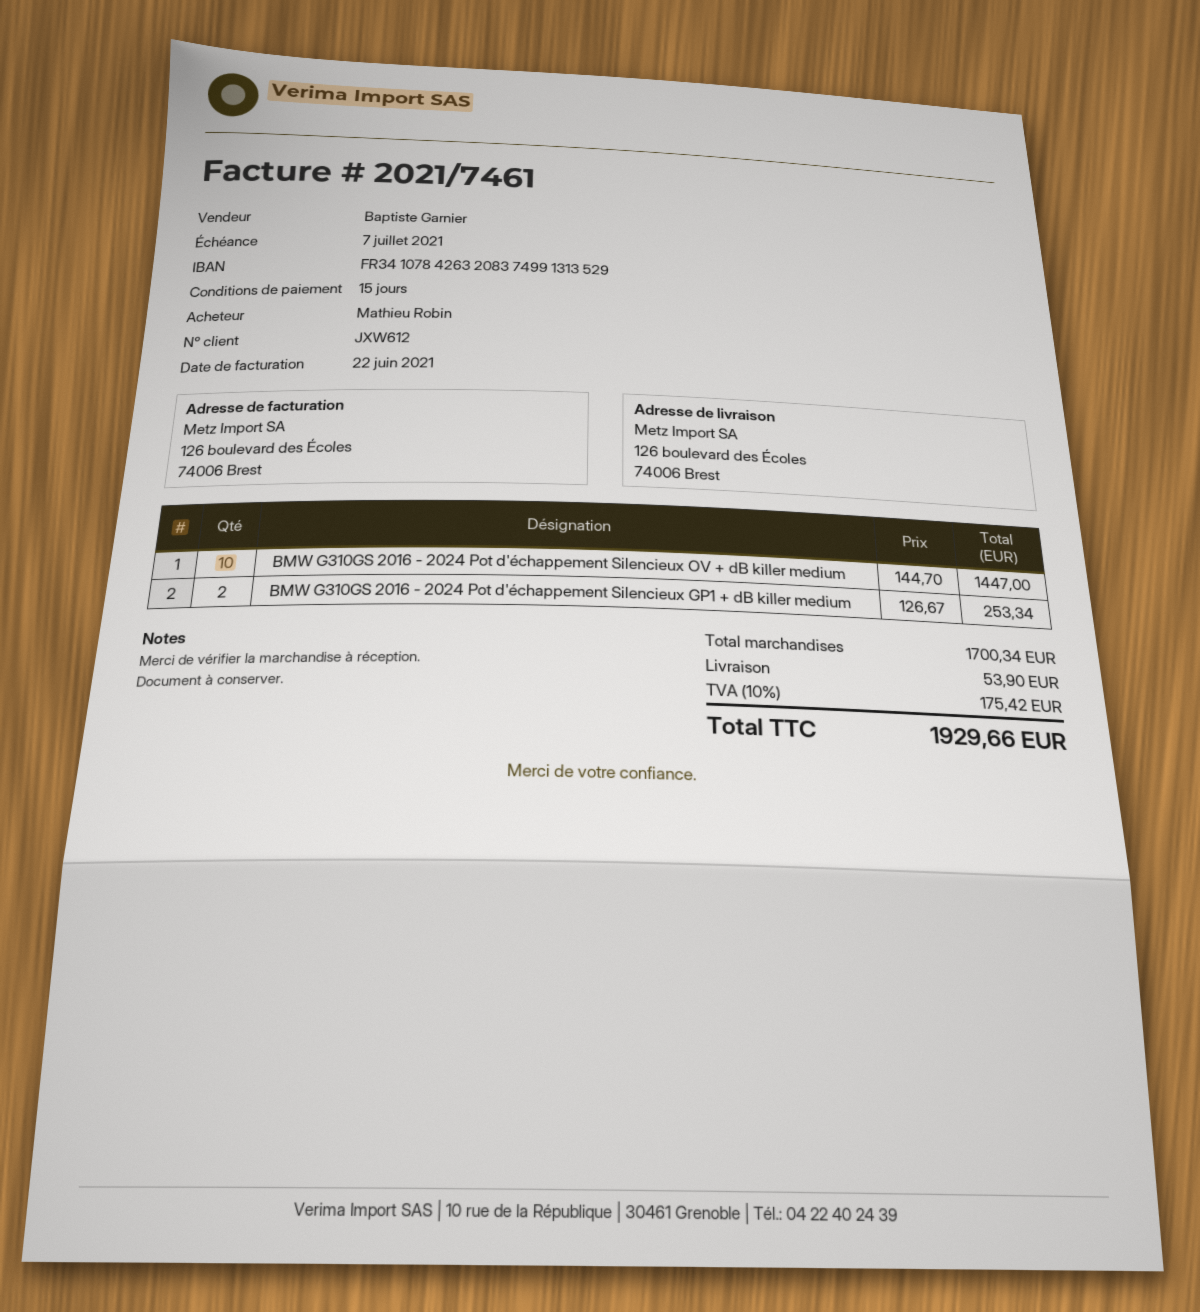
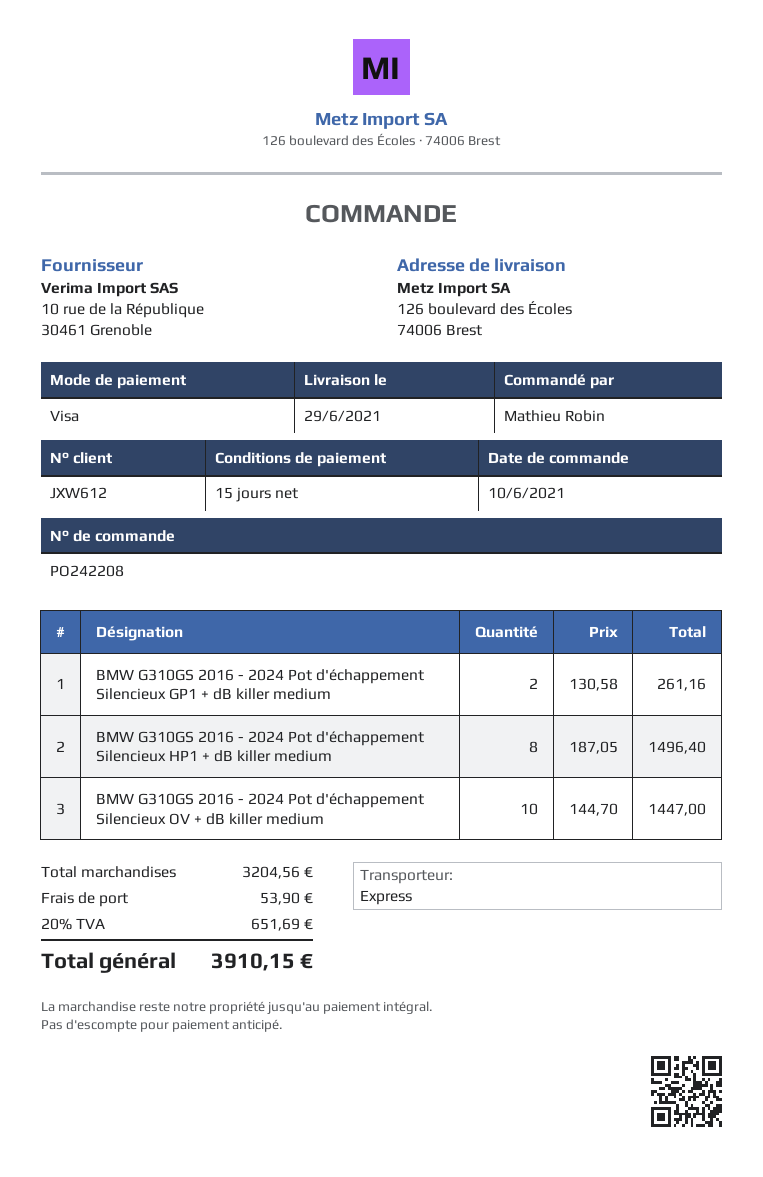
BMW G310GS 2016 - 2024 Pot d'échappement Silencieux GP1 + dB killer medium: 2 x 126.67 = 253.34 -> 2 x 130.58 = 261.16
BMW G310GS 2016 - 2024 Pot d'échappement Silencieux HP1 + dB killer medium: none -> 8 x 187.05 = 1496.40
subtotal: 1700.34 -> 3204.56
tax: 10% = 175.42 -> 20% = 651.69
total: 1929.66 -> 3910.15

